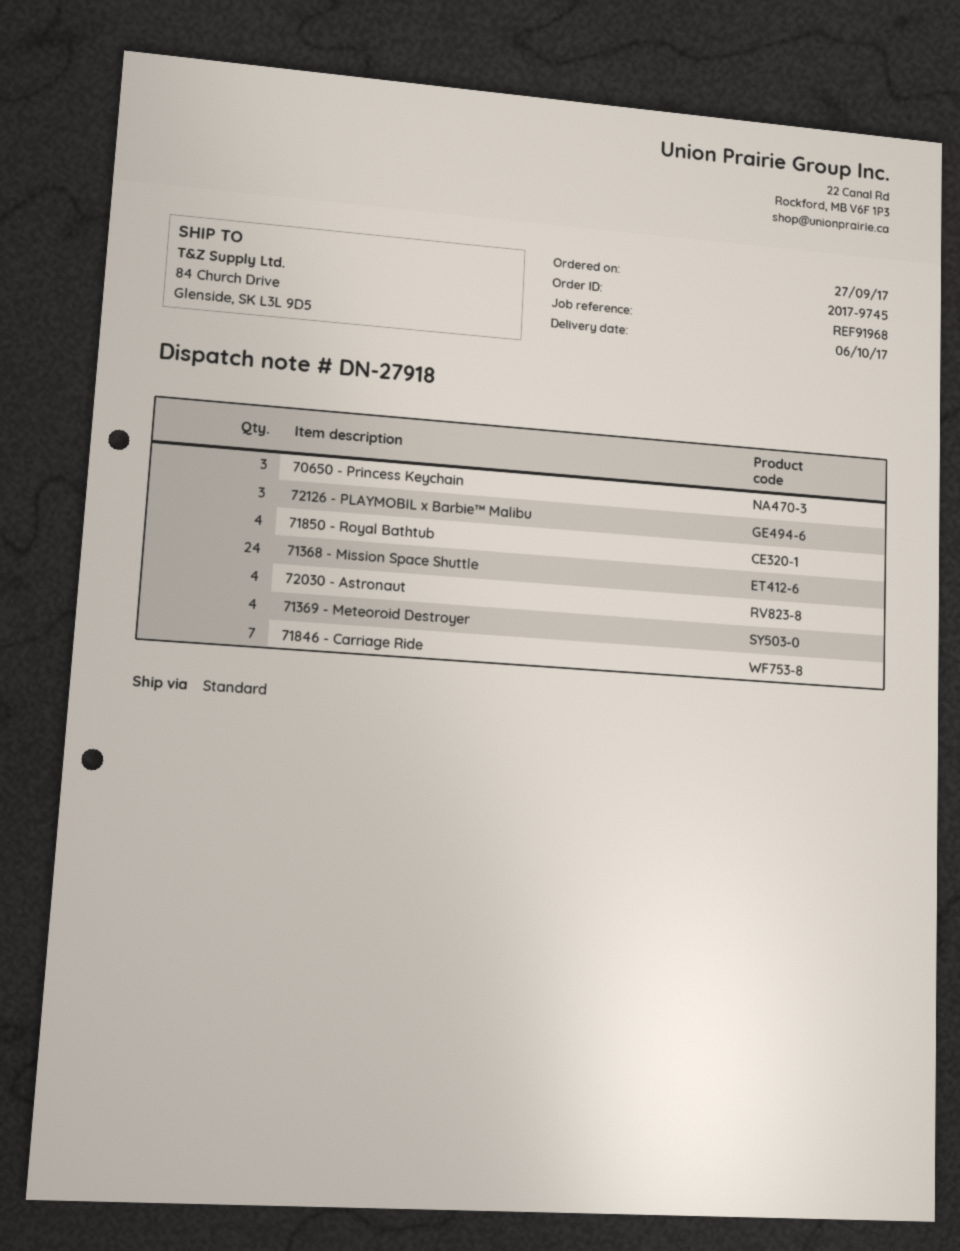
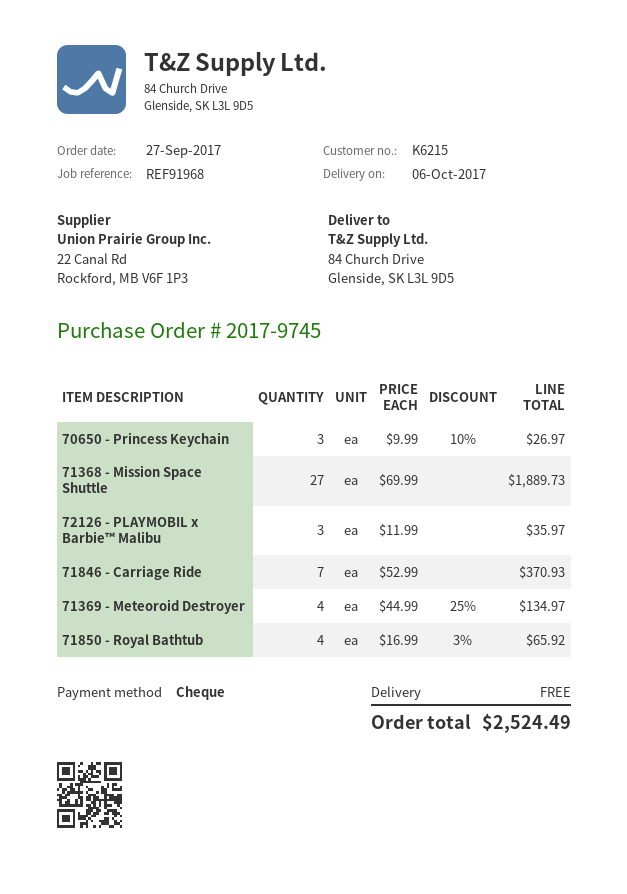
71368 - Mission Space Shuttle: 24 -> 27
72030 - Astronaut: 4 -> none

